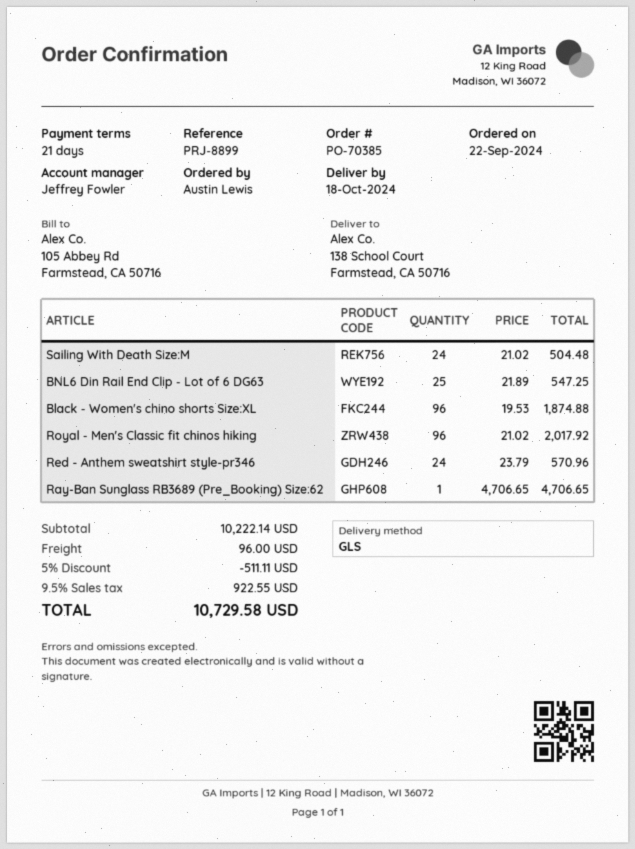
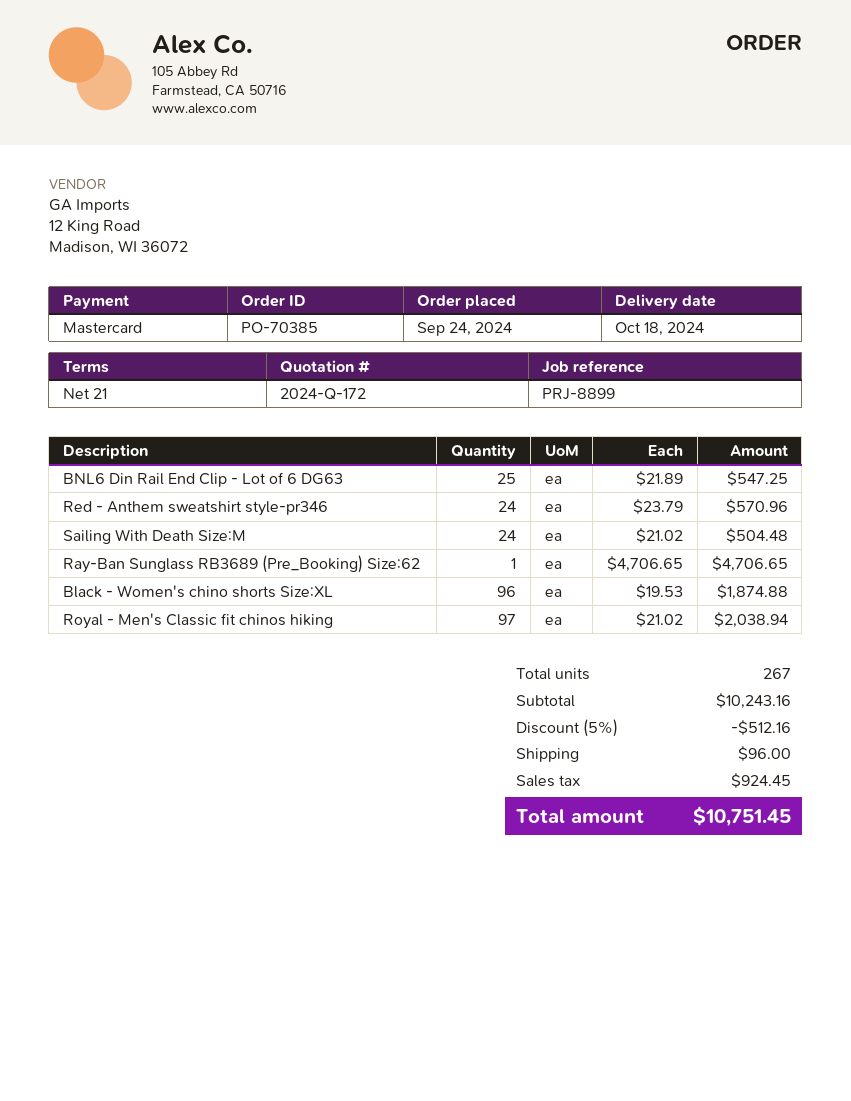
order date: 2024-09-22 -> 2024-09-24
Royal - Men's Classic fit chinos hiking: 96 x 21.02 = 2017.92 -> 97 x 21.02 = 2038.94
subtotal: 10222.14 -> 10243.16
discount: 5% = 511.11 -> 5% = 512.16
tax: 922.55 -> 924.45
total: 10729.58 -> 10751.45

